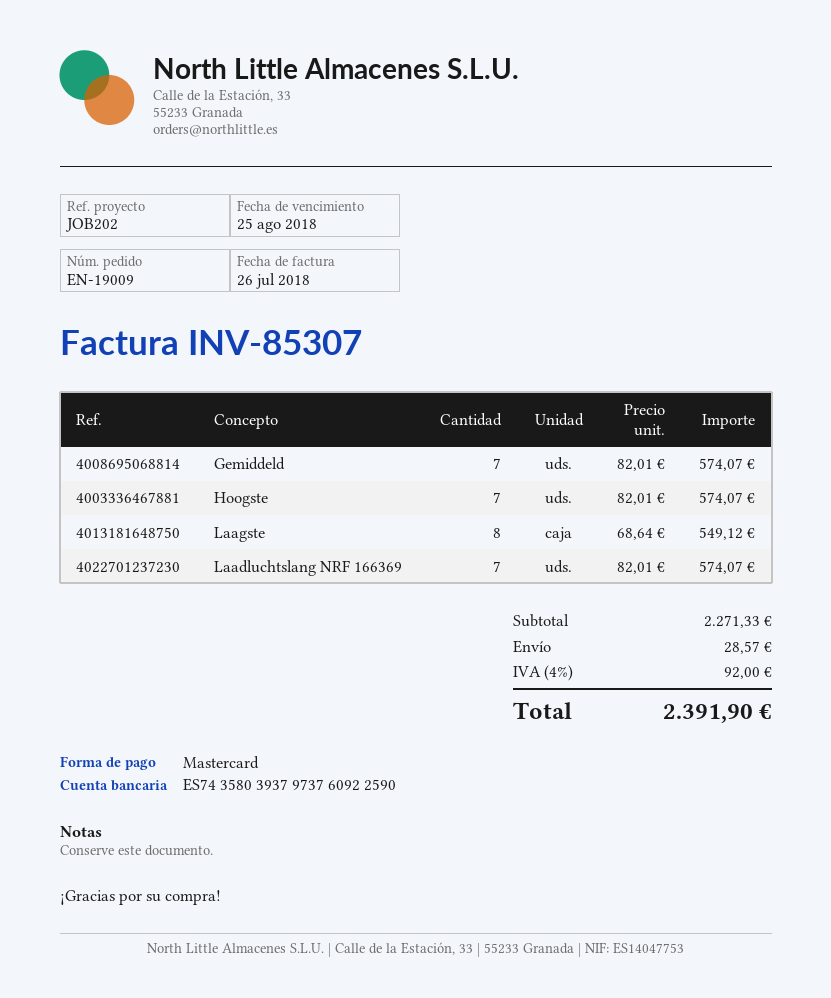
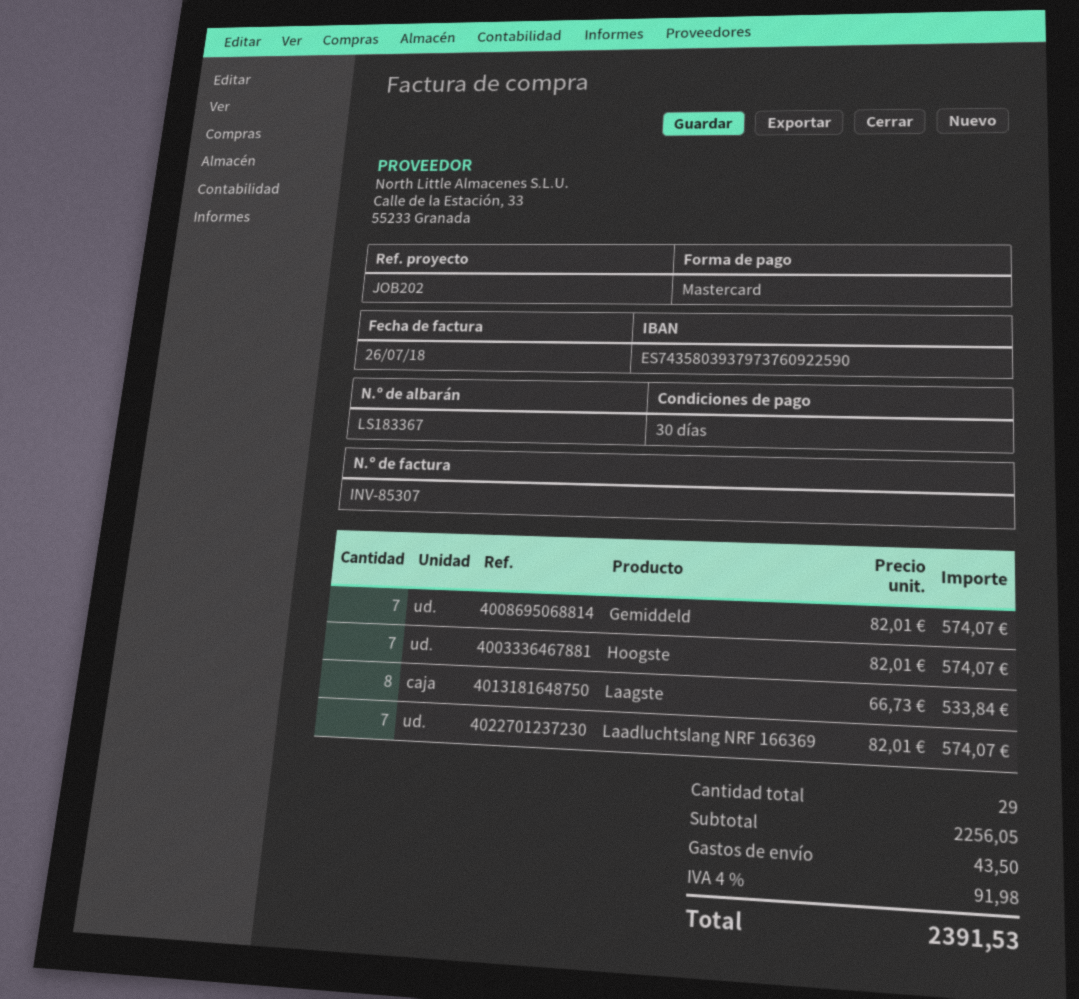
Laagste: 8 x 68.64 = 549.12 -> 8 x 66.73 = 533.84
subtotal: 2271.33 -> 2256.05
shipping: 28.57 -> 43.50
tax: 4% = 92.00 -> 4% = 91.98
total: 2391.90 -> 2391.53

